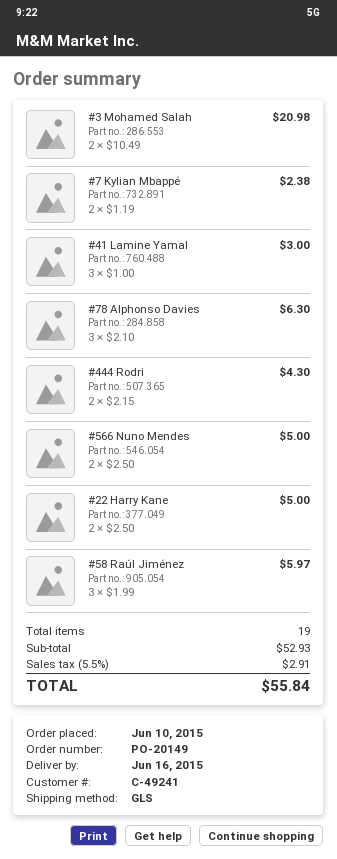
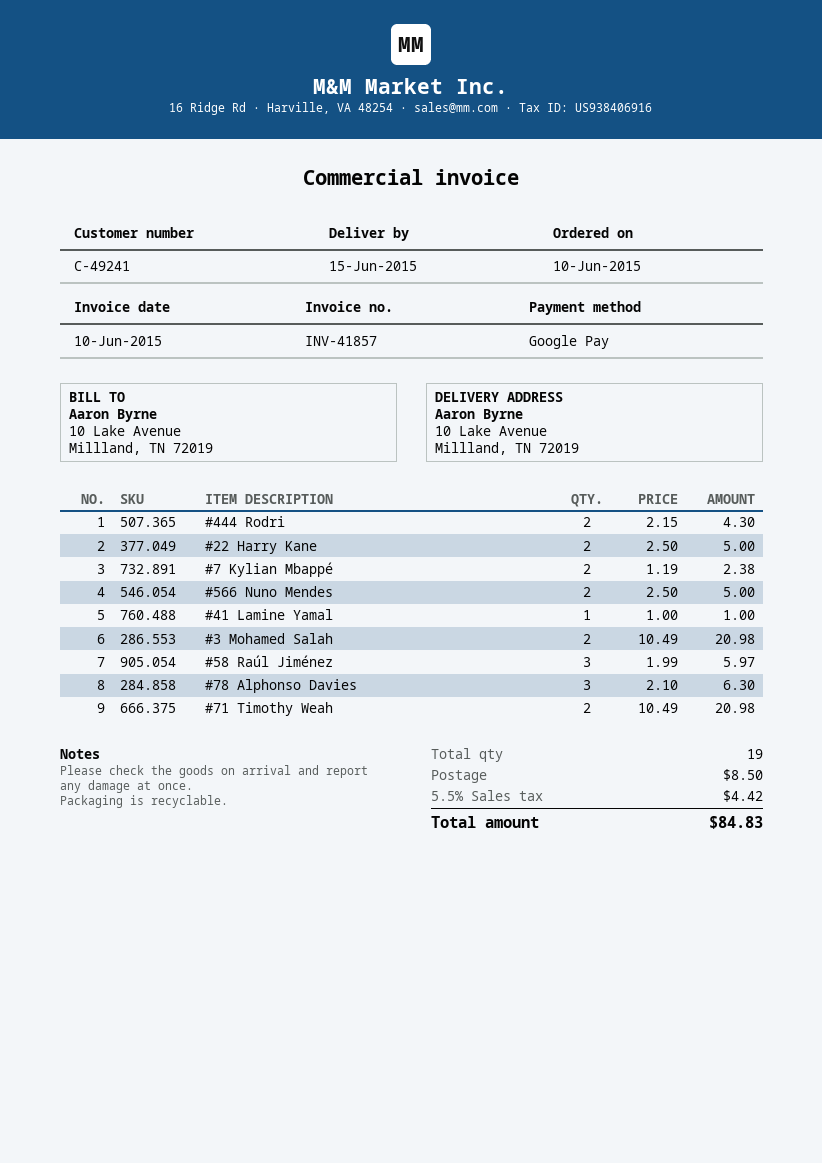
delivery date: 2015-06-16 -> 2015-06-15
#41 Lamine Yamal: 3 x 1.00 = 3.00 -> 1 x 1.00 = 1.00
#71 Timothy Weah: none -> 2 x 10.49 = 20.98
shipping: none -> 8.50
tax: 5.5% = 2.91 -> 5.5% = 4.42
total: 55.84 -> 84.83

